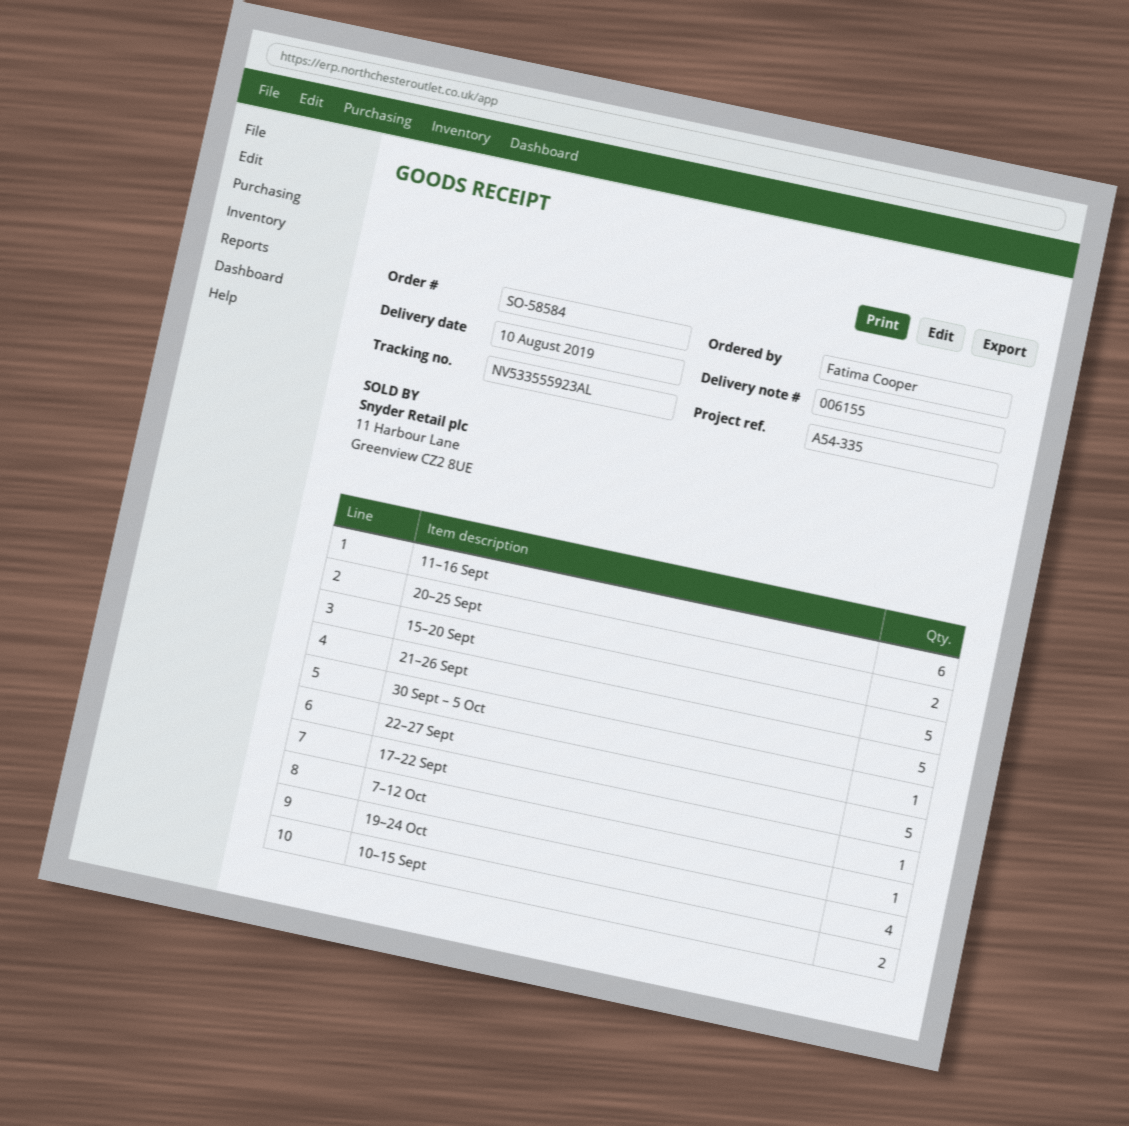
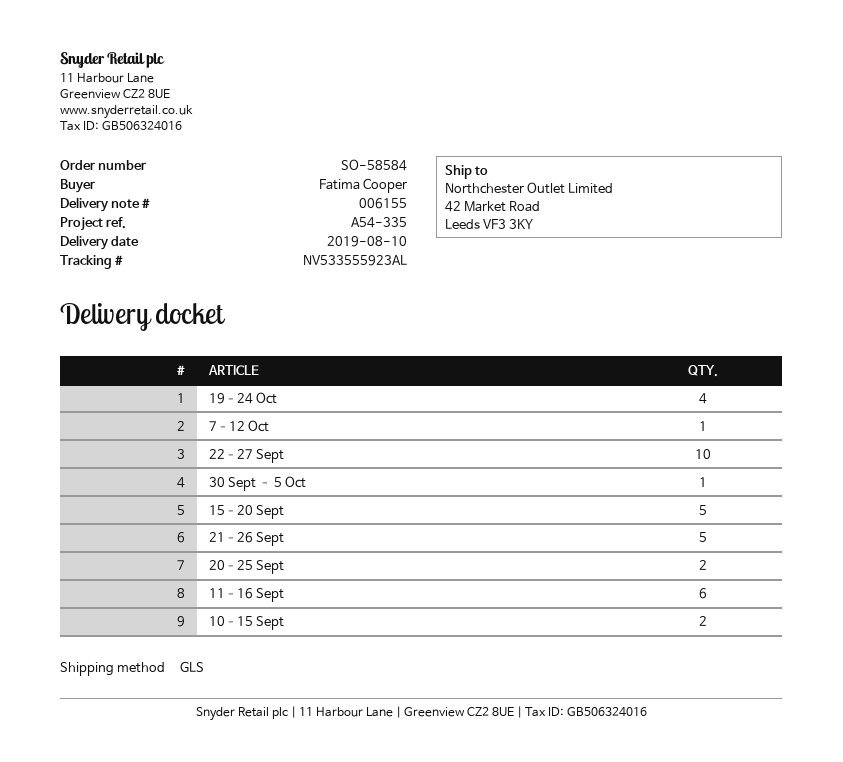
22–27 Sept: 5 -> 10
17–22 Sept: 1 -> none

